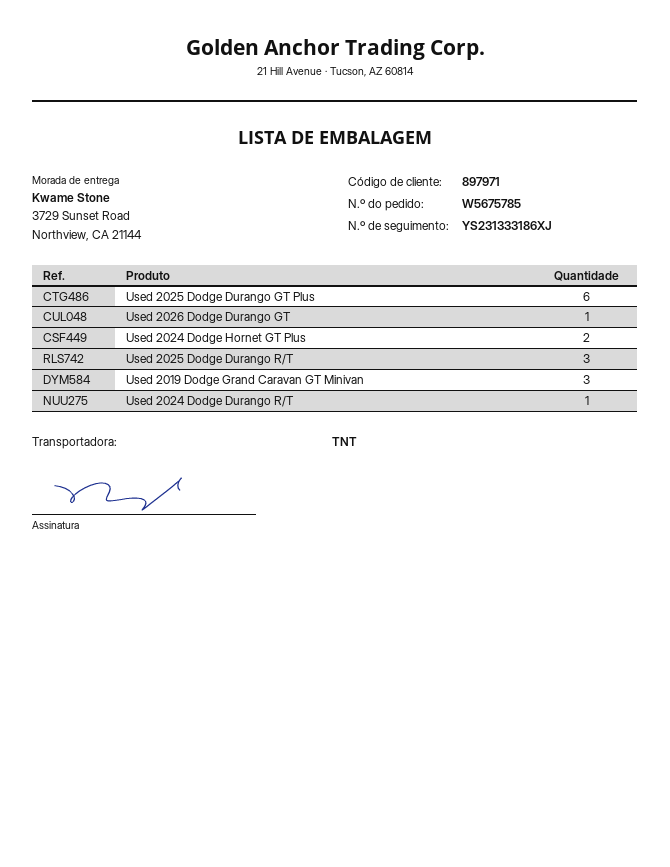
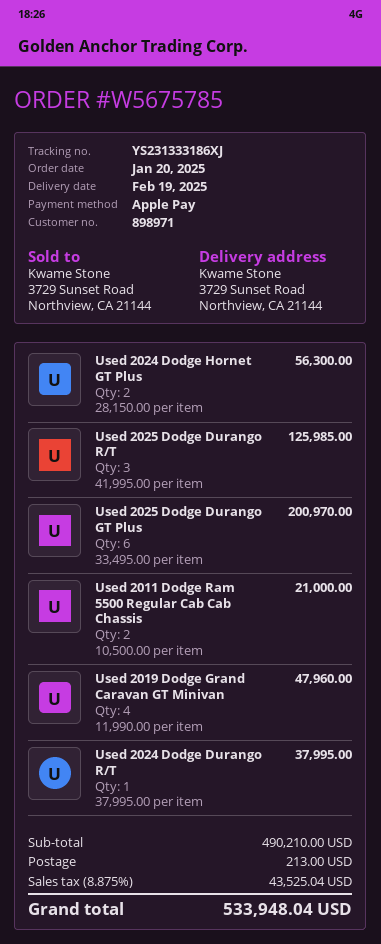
customer number: 897971 -> 898971
Used 2026 Dodge Durango GT: 1 -> none
Used 2019 Dodge Grand Caravan GT Minivan: 3 -> 4
Used 2011 Dodge Ram 5500 Regular Cab Cab Chassis: none -> 2

